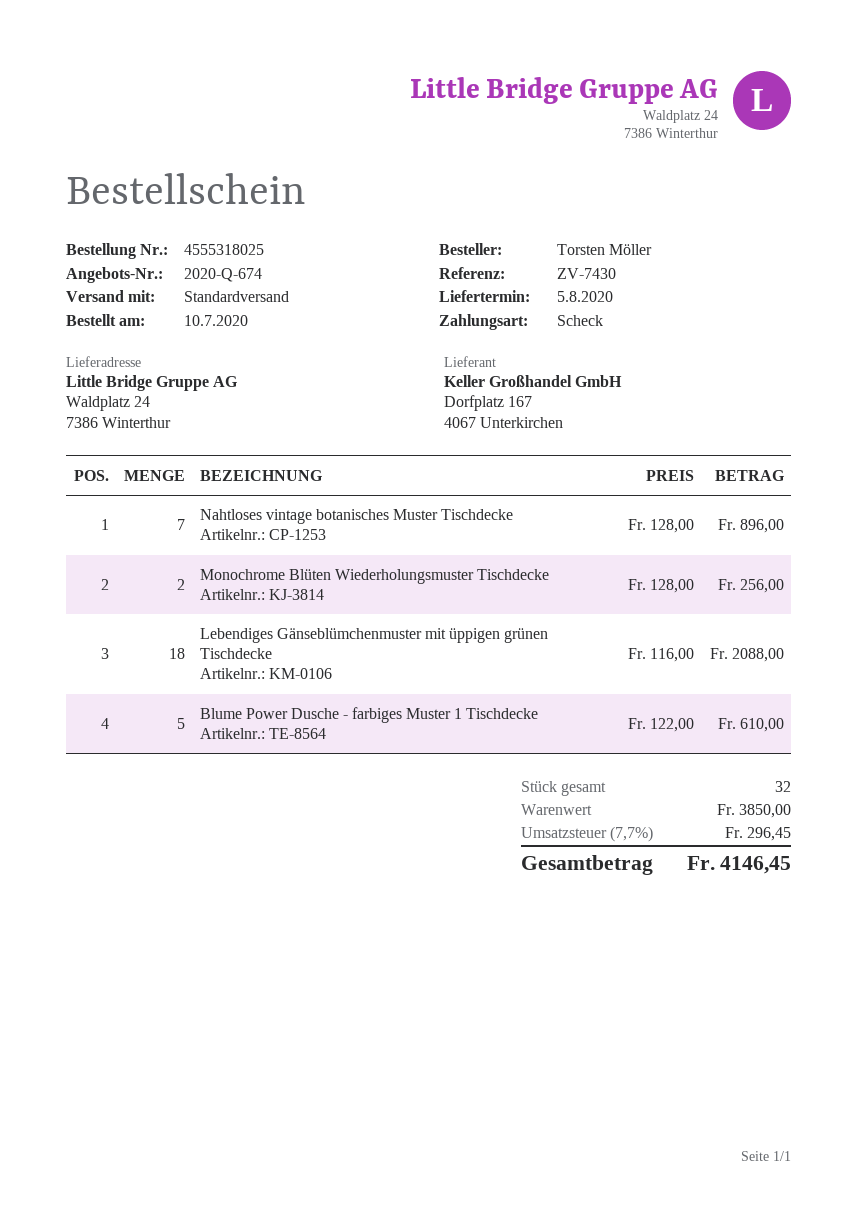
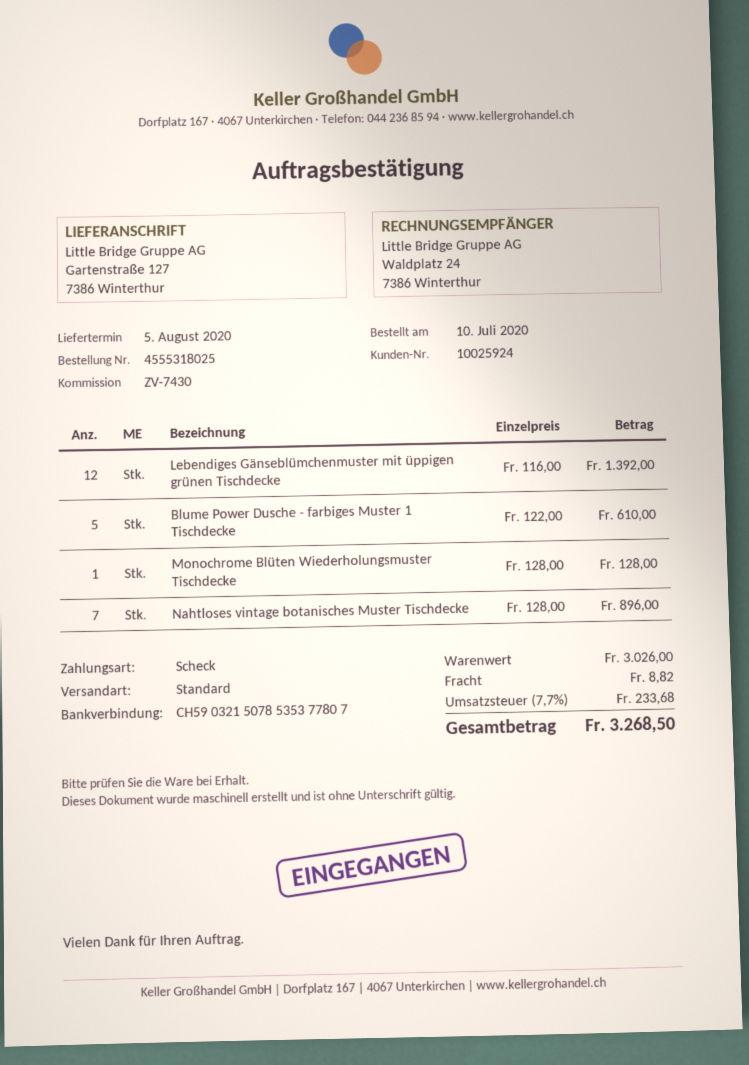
ship to: Waldplatz 24, 7386 Winterthur -> Gartenstraße 127, 7386 Winterthur
Monochrome Blüten Wiederholungsmuster Tischdecke: 2 x 128.00 = 256.00 -> 1 x 128.00 = 128.00
Lebendiges Gänseblümchenmuster mit üppigen grünen Tischdecke: 18 x 116.00 = 2088.00 -> 12 x 116.00 = 1392.00
subtotal: 3850.00 -> 3026.00
shipping: none -> 8.82
tax: 7.7% = 296.45 -> 7.7% = 233.68
total: 4146.45 -> 3268.50

